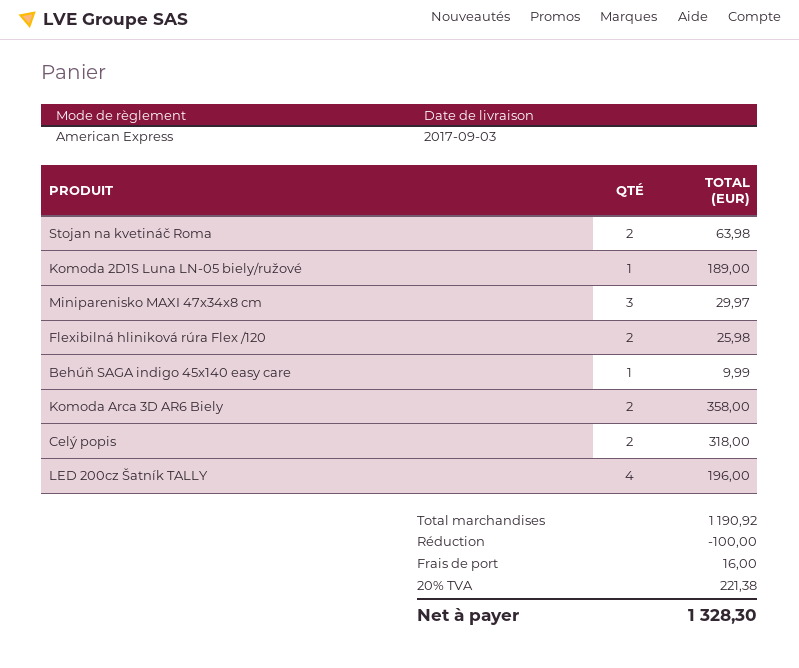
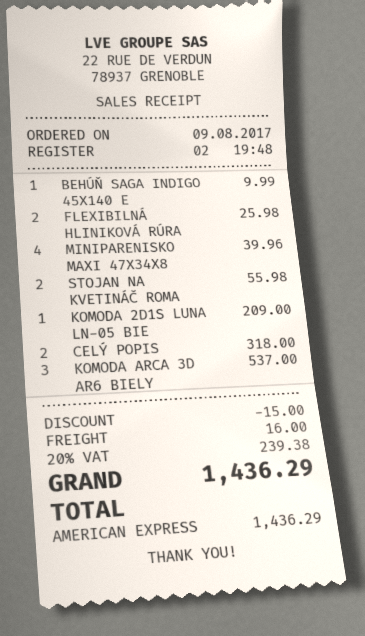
Stojan na kvetináč Roma: 2 for 63.98 -> 2 for 55.98
Komoda 2D1S Luna LN-05 biely/ružové: 1 for 189.00 -> 1 for 209.00
Miniparenisko MAXI 47x34x8 cm: 3 for 29.97 -> 4 for 39.96
Komoda Arca 3D AR6 Biely: 2 for 358.00 -> 3 for 537.00
LED 200cz Šatník TALLY: 4 for 196.00 -> none
discount: 100.00 -> 15.00
tax: 20% = 221.38 -> 20% = 239.38
total: 1328.30 -> 1436.29

